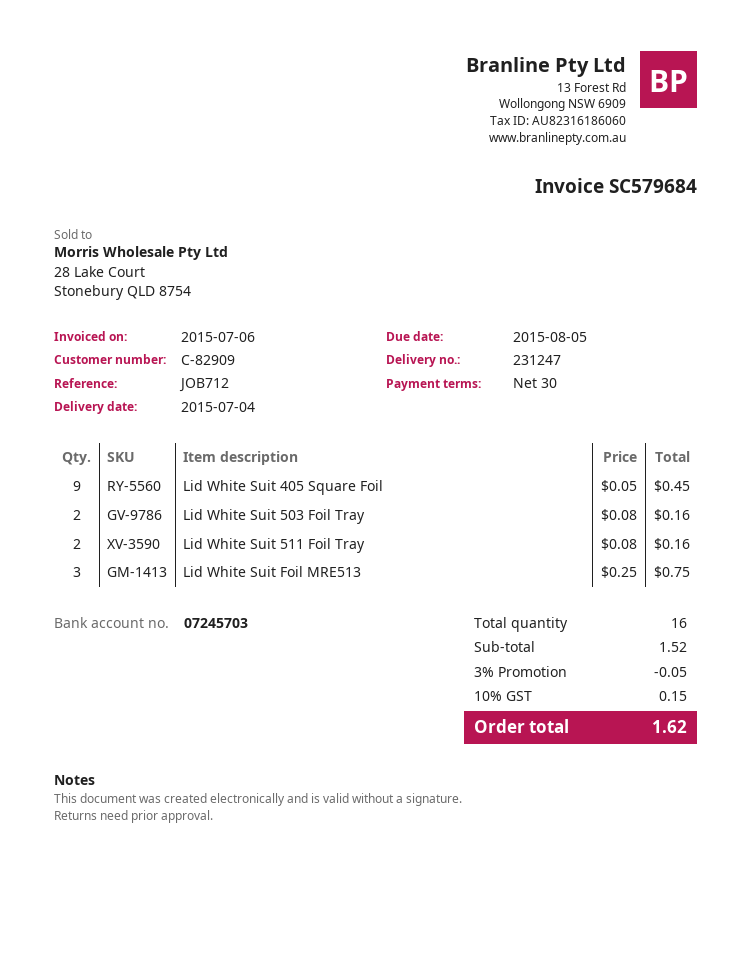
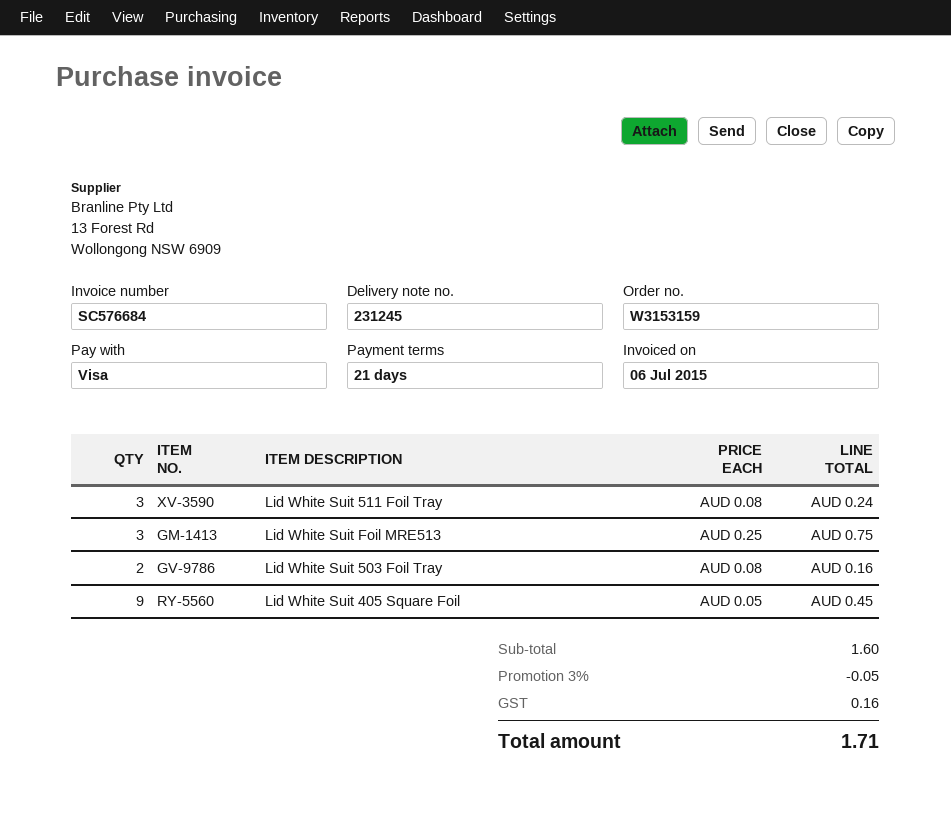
delivery note number: 231247 -> 231245
invoice number: SC579684 -> SC576684
payment terms: 30 days -> 21 days
Lid White Suit 511 Foil Tray: 2 x 0.08 = 0.16 -> 3 x 0.08 = 0.24
subtotal: 1.52 -> 1.60
tax: 0.15 -> 0.16
total: 1.62 -> 1.71

